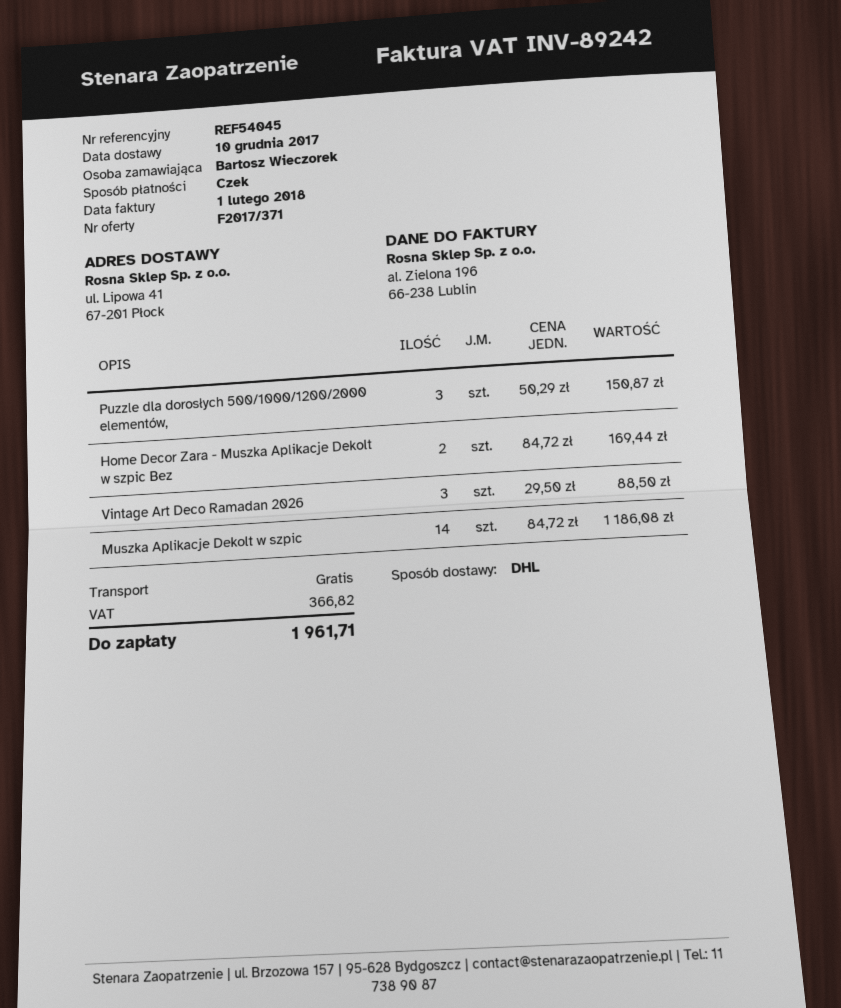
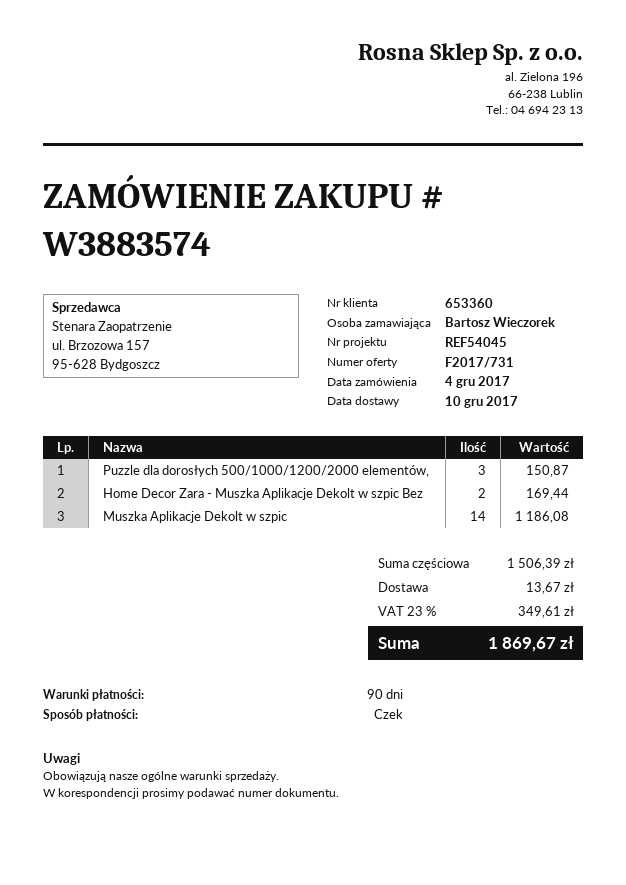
quote number: F2017/371 -> F2017/731
Vintage Art Deco Ramadan 2026: 3 for 88.50 -> none
shipping: 0.00 -> 13.67
tax: 366.82 -> 349.61
total: 1961.71 -> 1869.67

